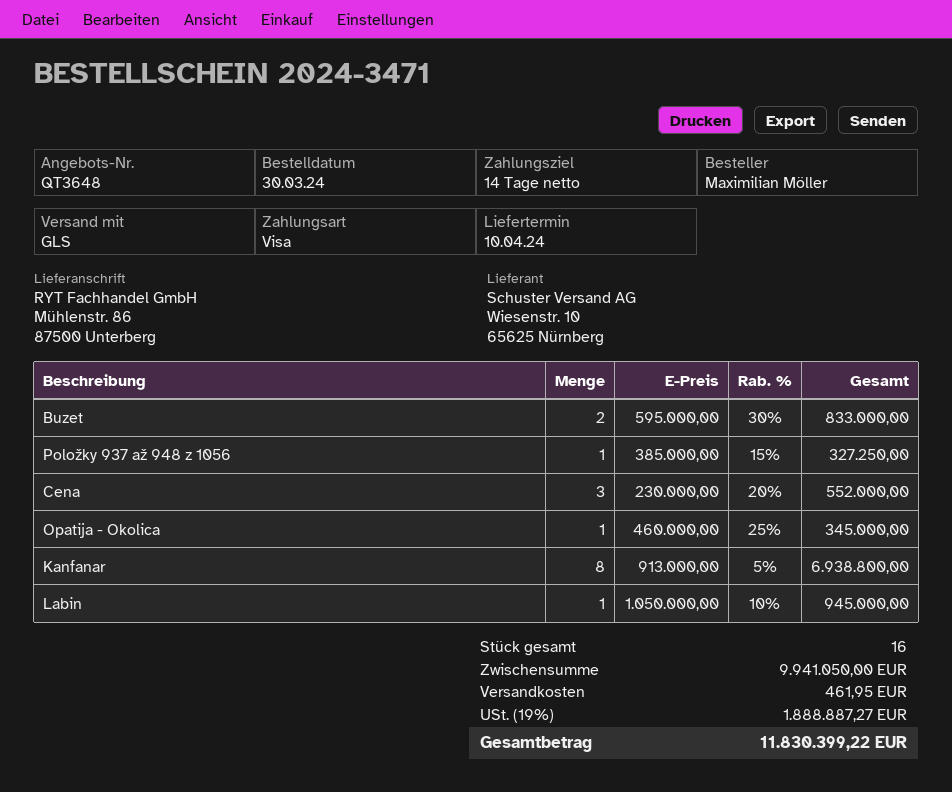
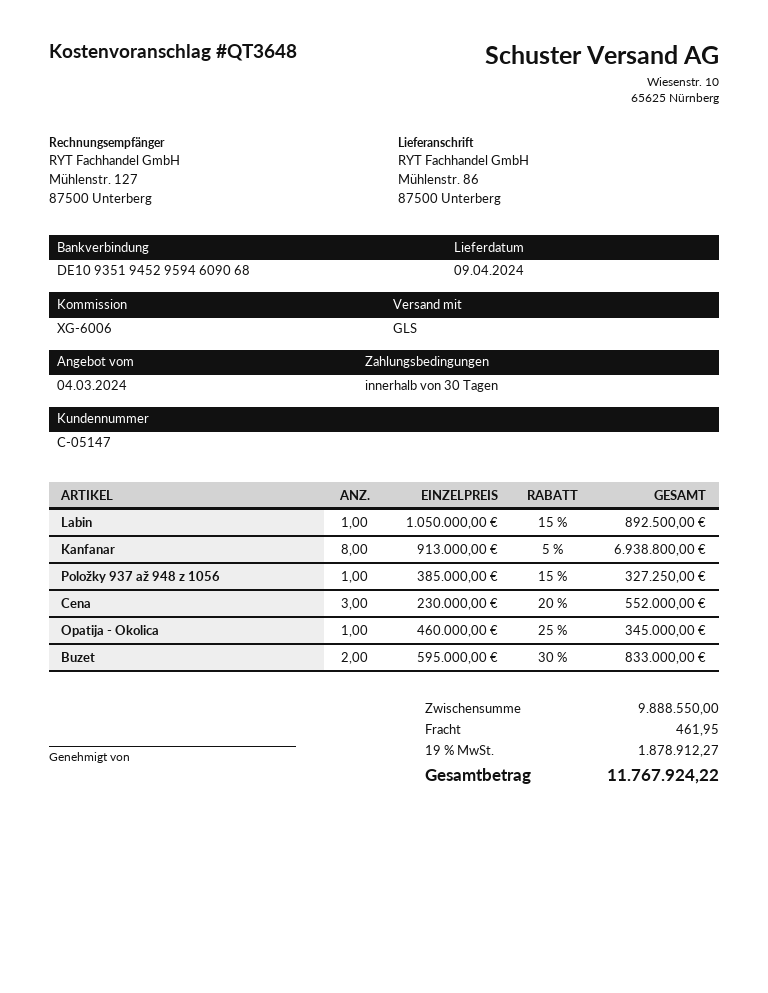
delivery date: 2024-04-10 -> 2024-04-09
payment terms: 14 days -> 30 days
Labin: 1 x 1050000.00 - 10% = 945000.00 -> 1 x 1050000.00 - 15% = 892500.00
subtotal: 9941050.00 -> 9888550.00
tax: 19% = 1888887.27 -> 19% = 1878912.27
total: 11830399.22 -> 11767924.22

